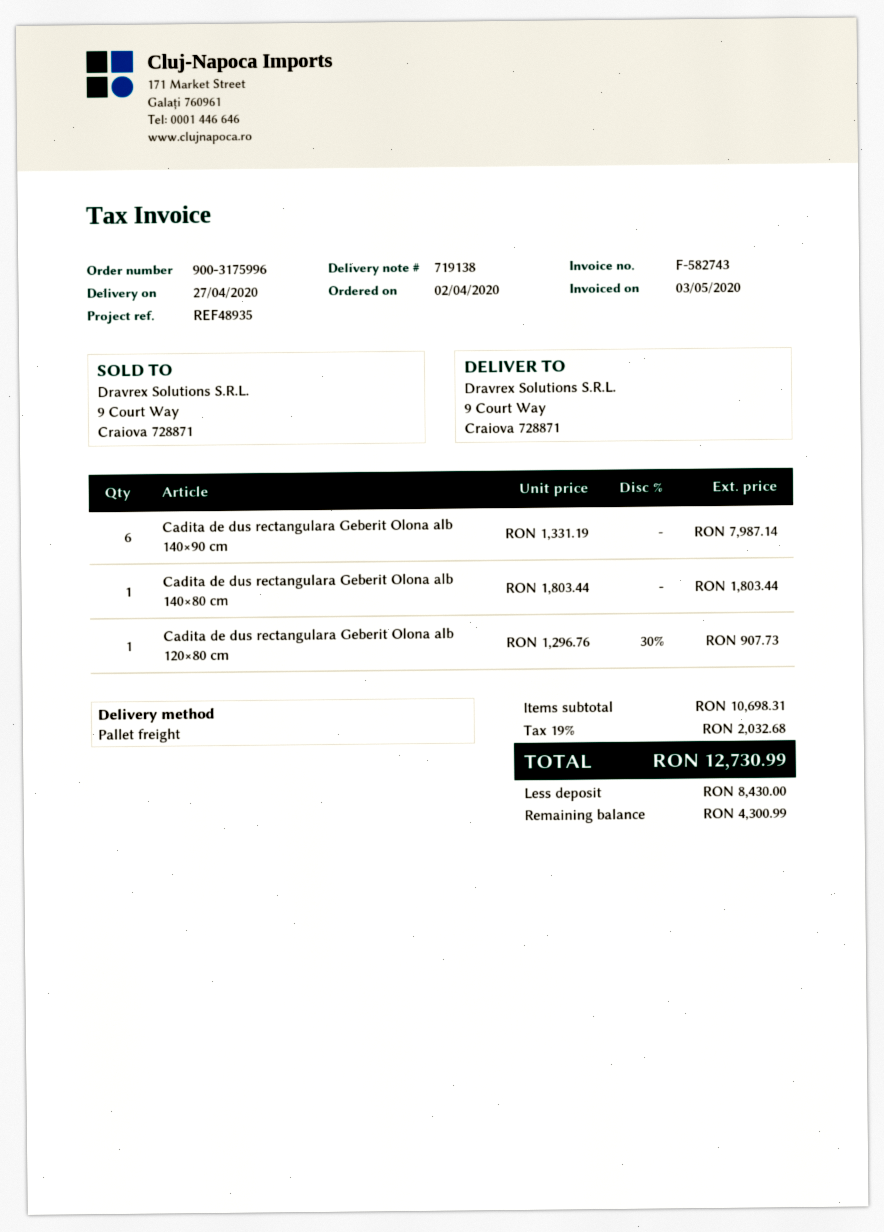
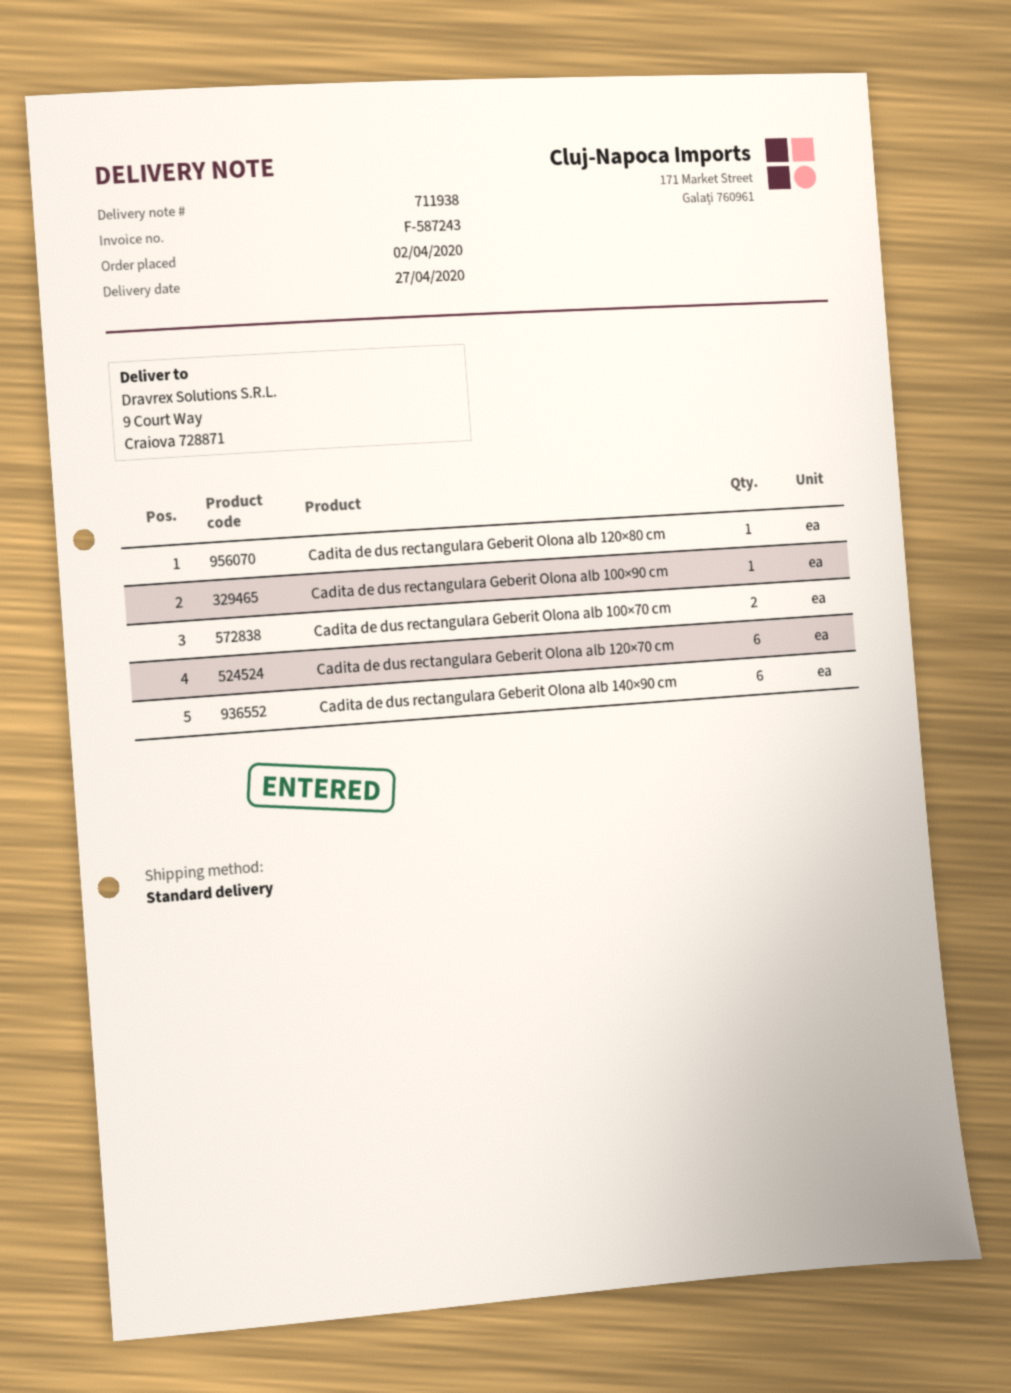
delivery note number: 719138 -> 711938
invoice number: F-582743 -> F-587243
shipping method: pallet freight -> standard
Cadita de dus rectangulara Geberit Olona alb 140×80 cm: 1 -> none
Cadita de dus rectangulara Geberit Olona alb 100×90 cm: none -> 1
Cadita de dus rectangulara Geberit Olona alb 100×70 cm: none -> 2
Cadita de dus rectangulara Geberit Olona alb 120×70 cm: none -> 6

